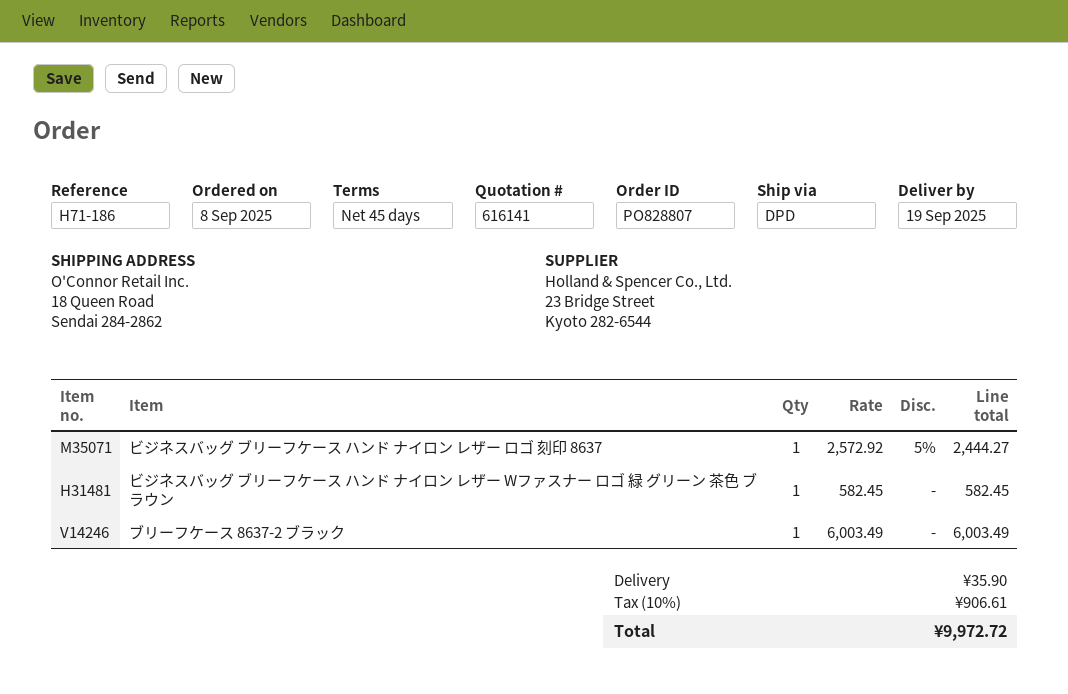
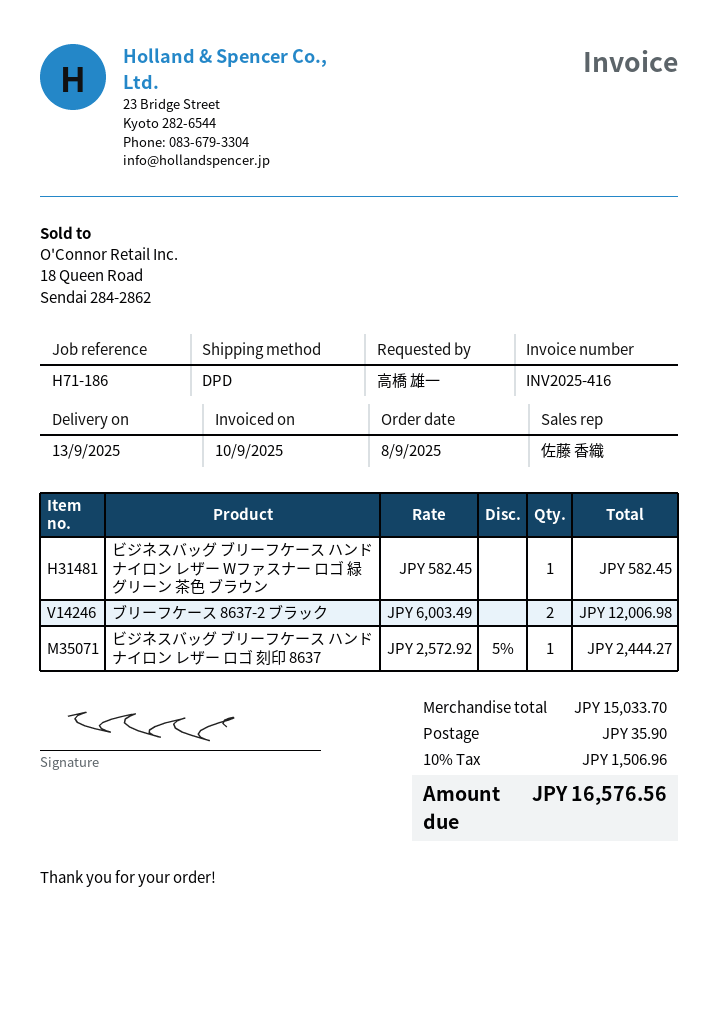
delivery date: 2025-09-19 -> 2025-09-13
ブリーフケース 8637-2 ブラック: 1 x 6003.49 = 6003.49 -> 2 x 6003.49 = 12006.98
tax: 10% = 906.61 -> 10% = 1506.96
total: 9972.72 -> 16576.56

